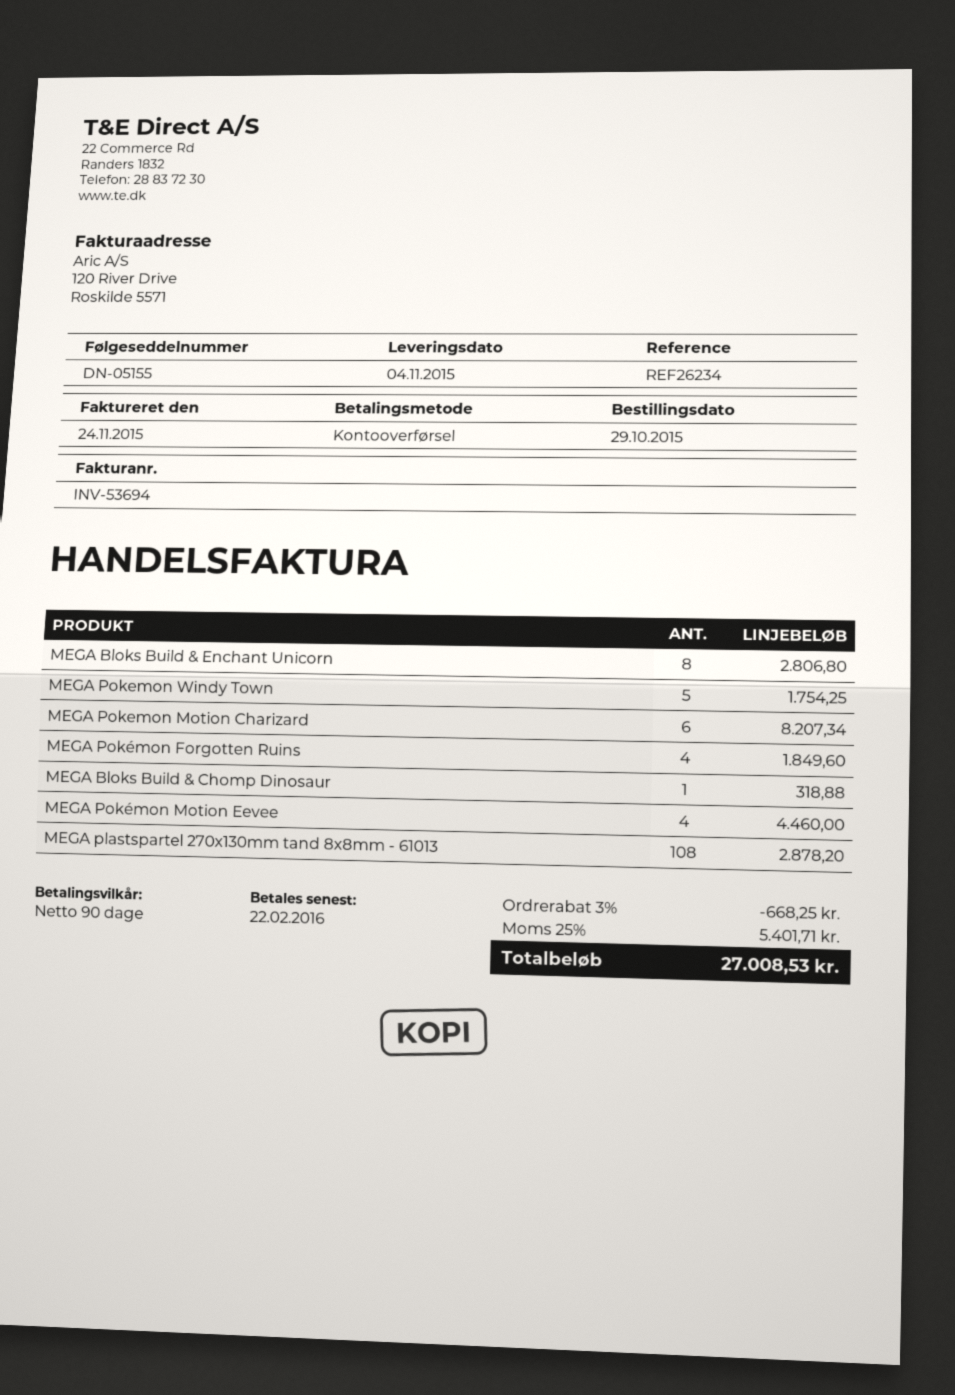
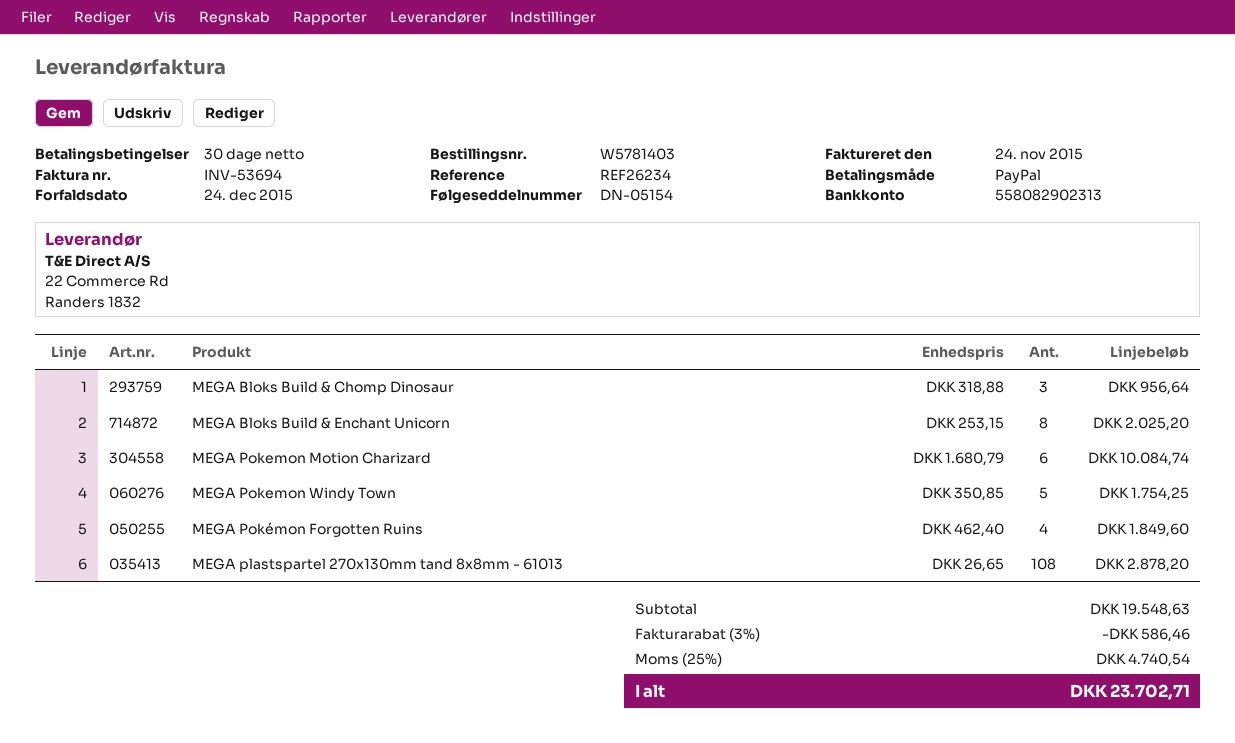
delivery note number: DN-05155 -> DN-05154
payment terms: 90 days -> 30 days
due date: 2016-02-22 -> 2015-12-24
payment method: bank transfer -> PayPal
MEGA Bloks Build & Enchant Unicorn: 8 for 2806.80 -> 8 for 2025.20
MEGA Pokemon Motion Charizard: 6 for 8207.34 -> 6 for 10084.74
MEGA Bloks Build & Chomp Dinosaur: 1 for 318.88 -> 3 for 956.64
MEGA Pokémon Motion Eevee: 4 for 4460.00 -> none
discount: 3% = 668.25 -> 3% = 586.46
tax: 25% = 5401.71 -> 25% = 4740.54
total: 27008.53 -> 23702.71

